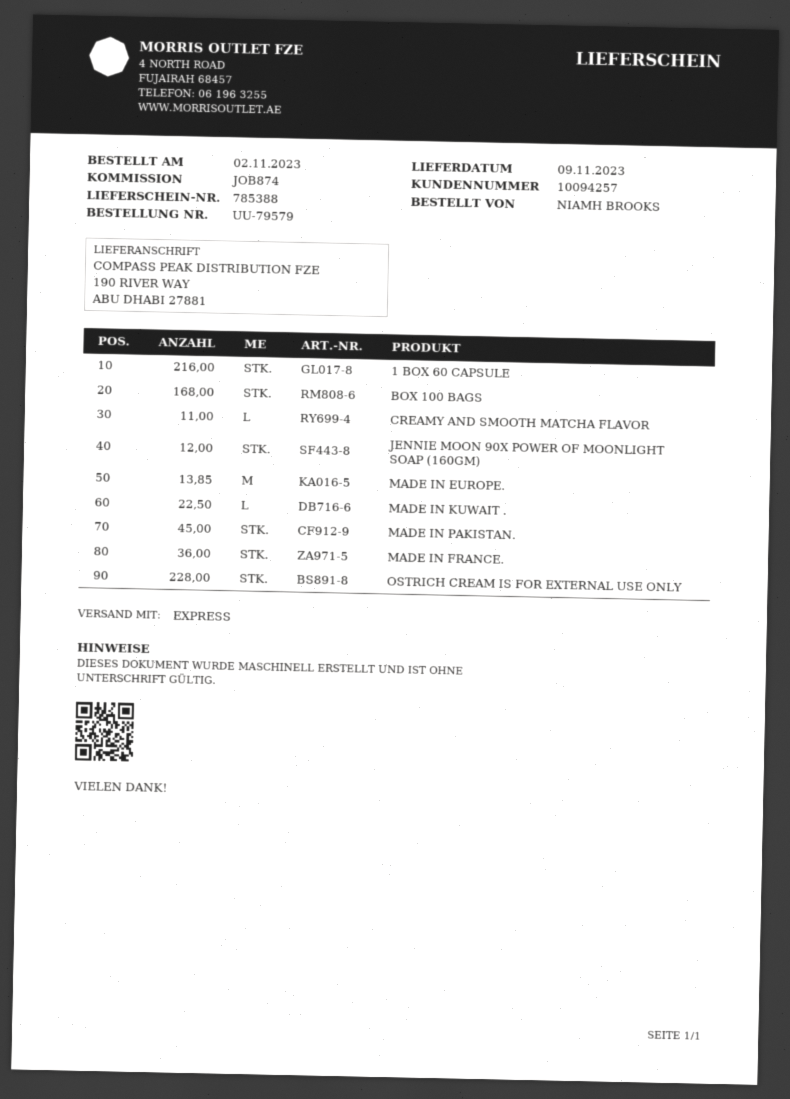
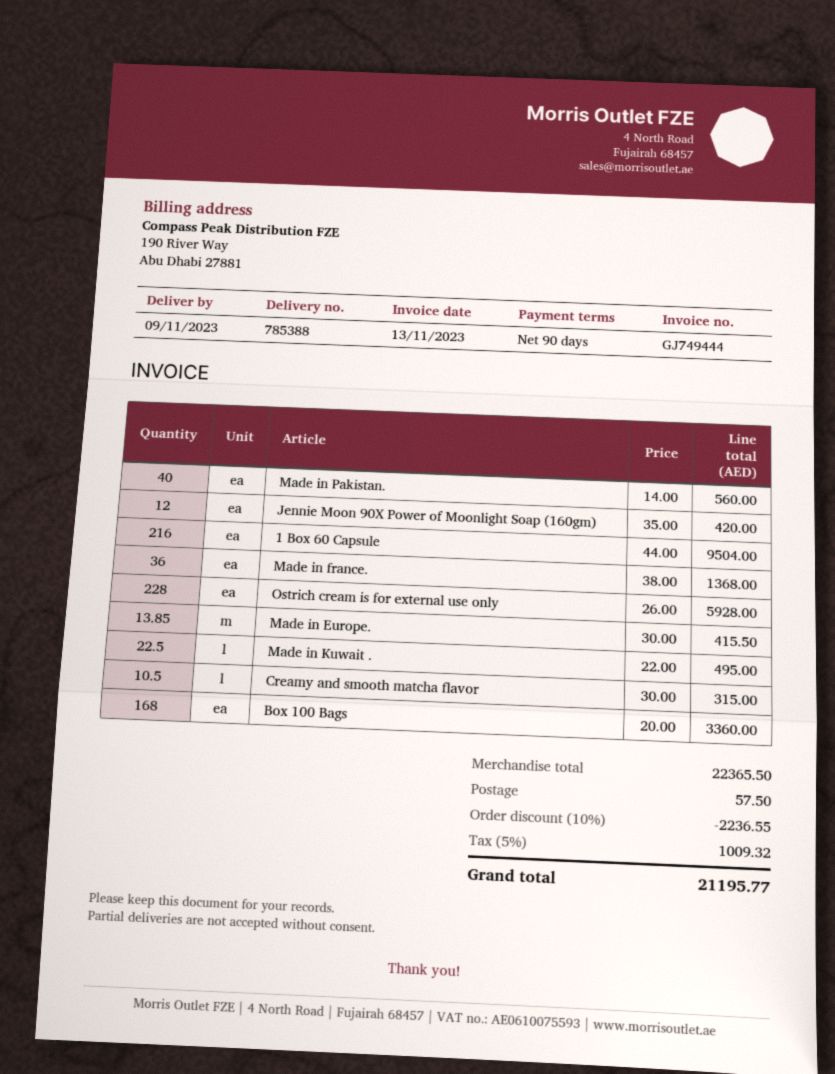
CREAMY AND SMOOTH MATCHA FLAVOR: 11 -> 10.5
MADE IN PAKISTAN.: 45 -> 40

